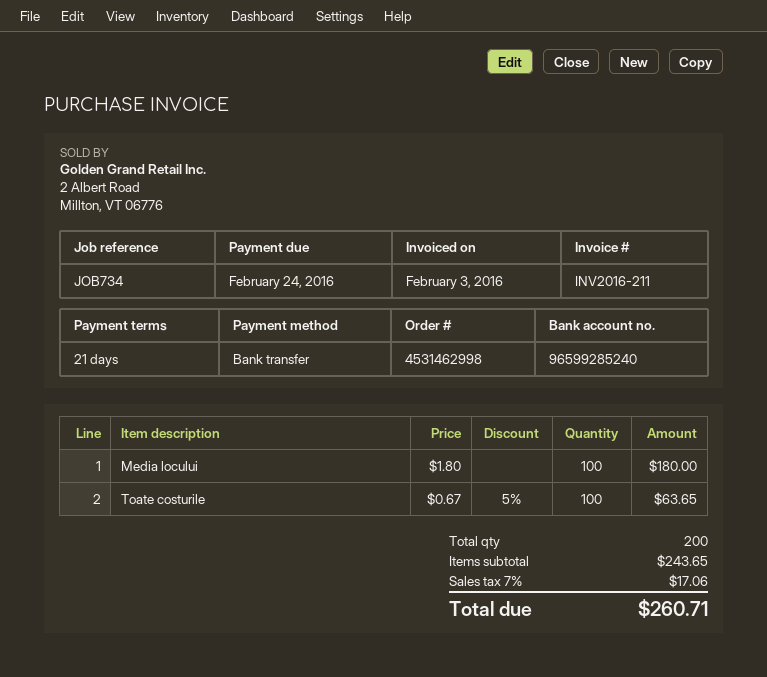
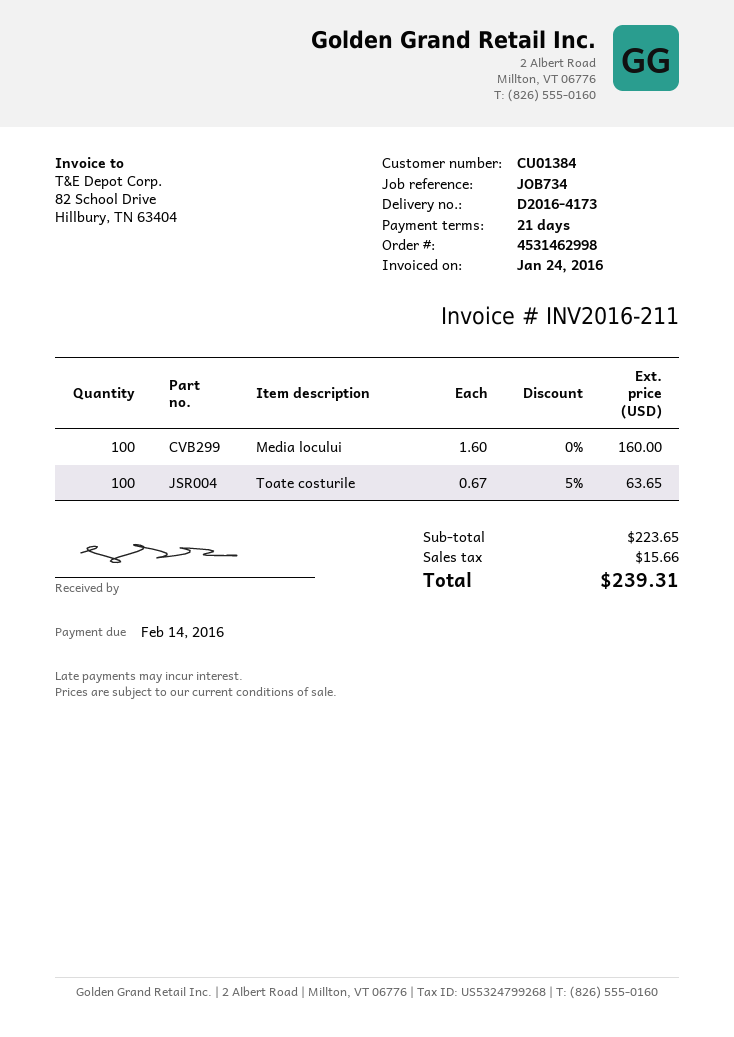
invoice date: 2016-02-03 -> 2016-01-24
due date: 2016-02-24 -> 2016-02-14
Media locului: 100 x 1.80 = 180.00 -> 100 x 1.60 = 160.00
subtotal: 243.65 -> 223.65
tax: 17.06 -> 15.66
total: 260.71 -> 239.31

